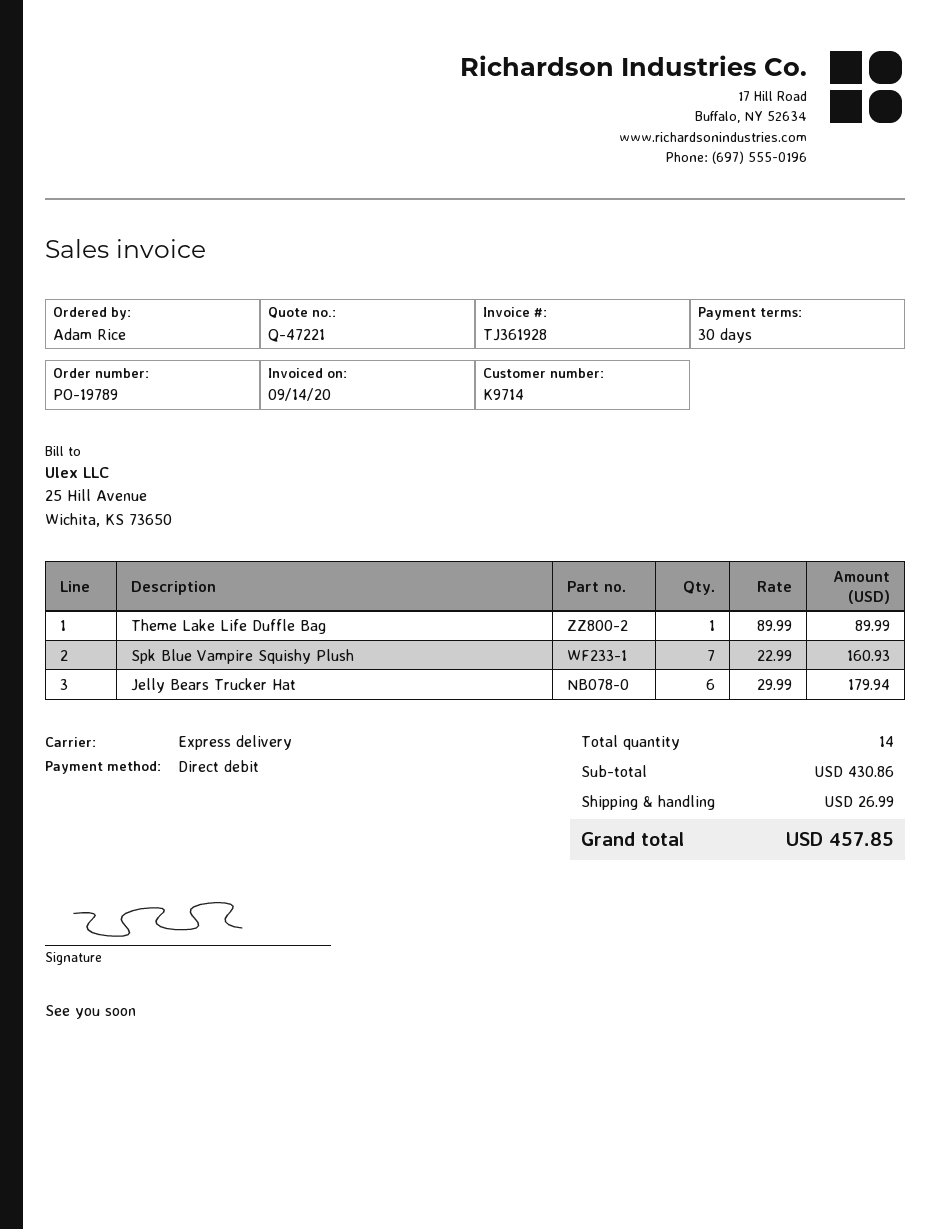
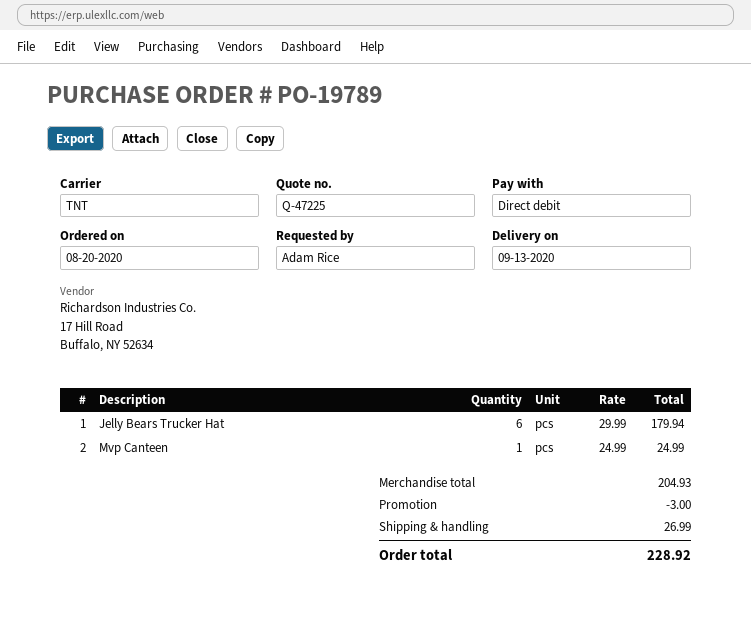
quote number: Q-47221 -> Q-47225
shipping method: express -> TNT
Theme Lake Life Duffle Bag: 1 x 89.99 = 89.99 -> none
Spk Blue Vampire Squishy Plush: 7 x 22.99 = 160.93 -> none
Mvp Canteen: none -> 1 x 24.99 = 24.99
subtotal: 430.86 -> 204.93
discount: none -> 3.00
total: 457.85 -> 228.92

